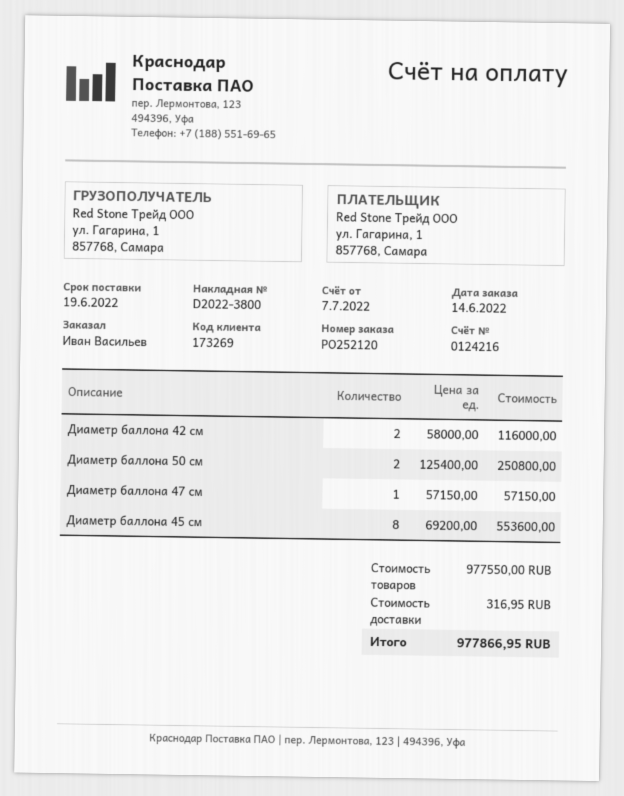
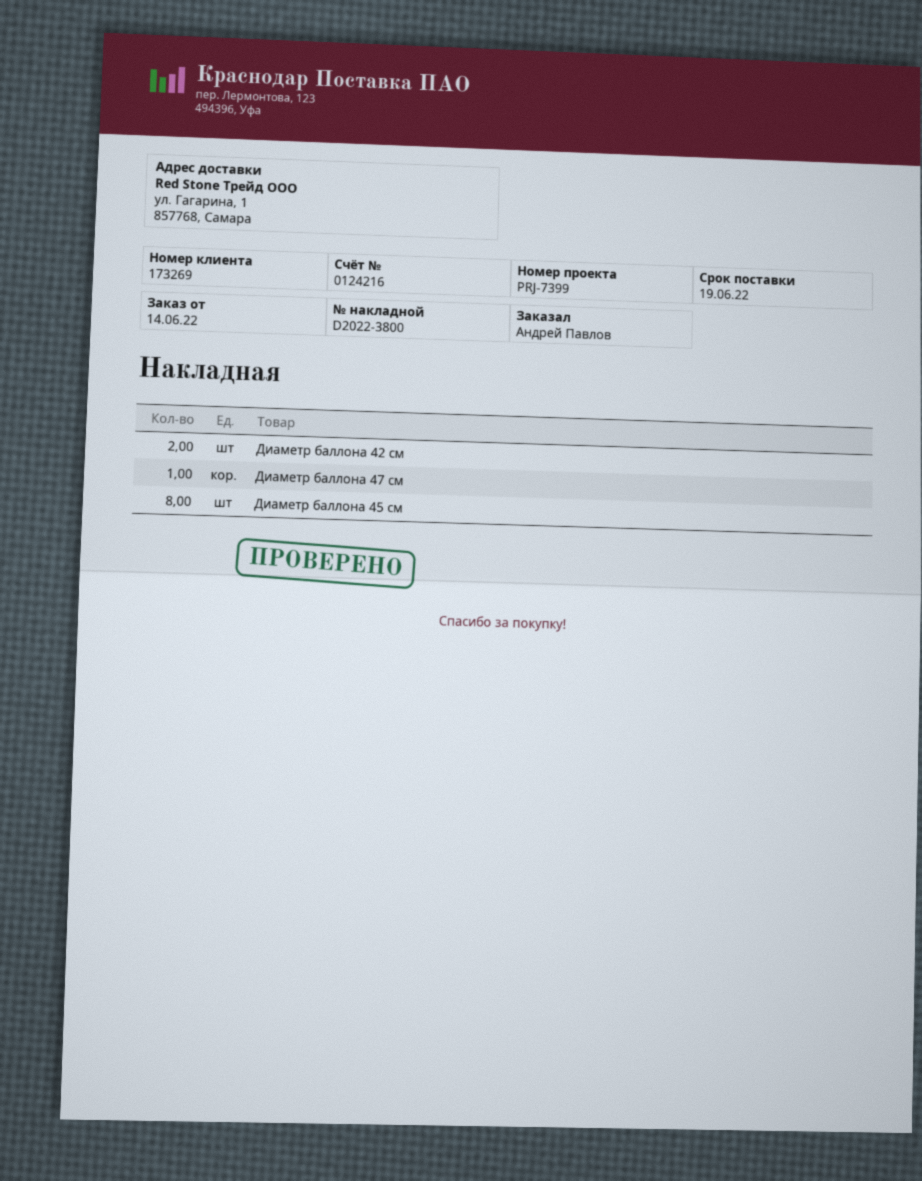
ordered by: Иван Васильев -> Андрей Павлов
Диаметр баллона 50 см: 2 -> none

